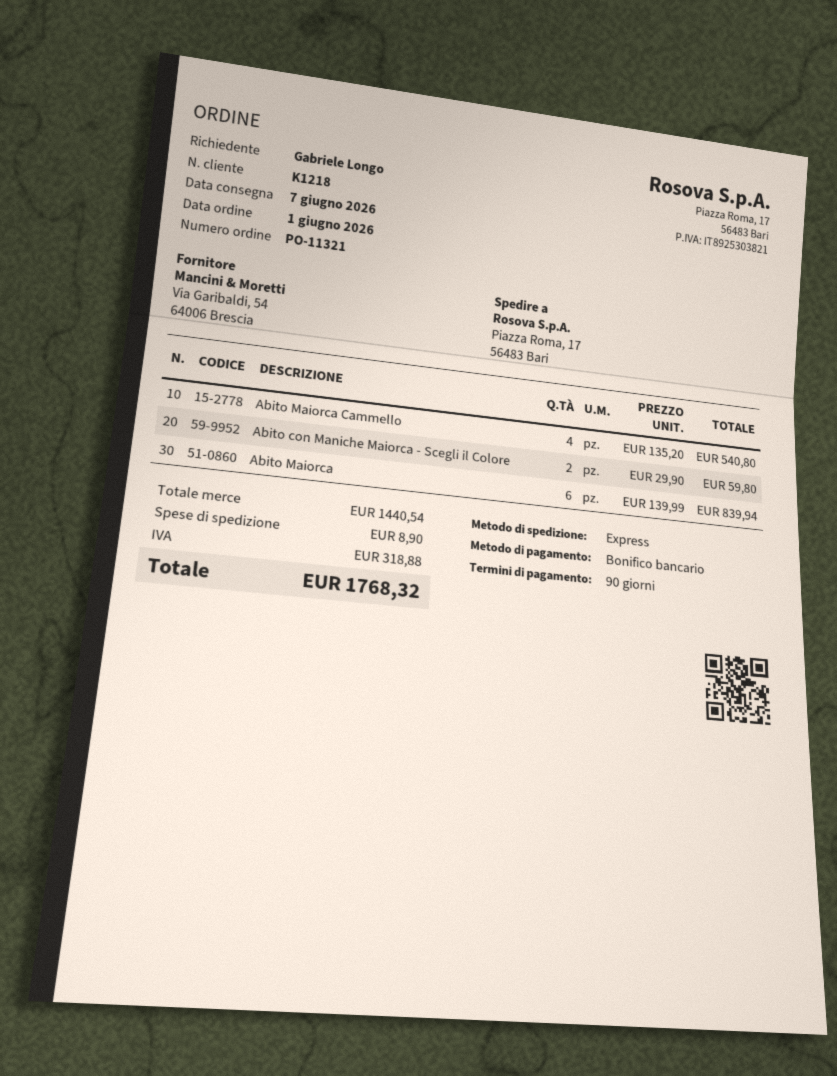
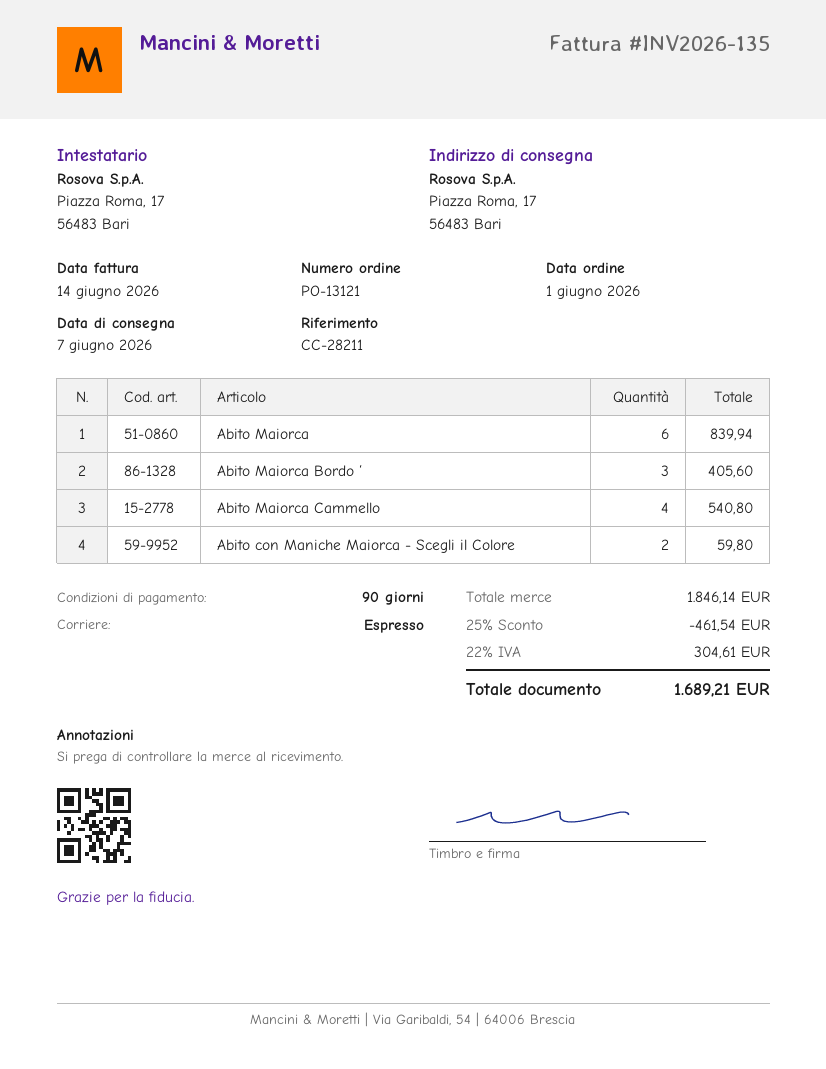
order number: PO-11321 -> PO-13121
Abito Maiorca Bordo ‘: none -> 3 for 405.60
subtotal: 1440.54 -> 1846.14
discount: none -> 25% = 461.54
shipping: 8.90 -> none
tax: 318.88 -> 304.61
total: 1768.32 -> 1689.21

